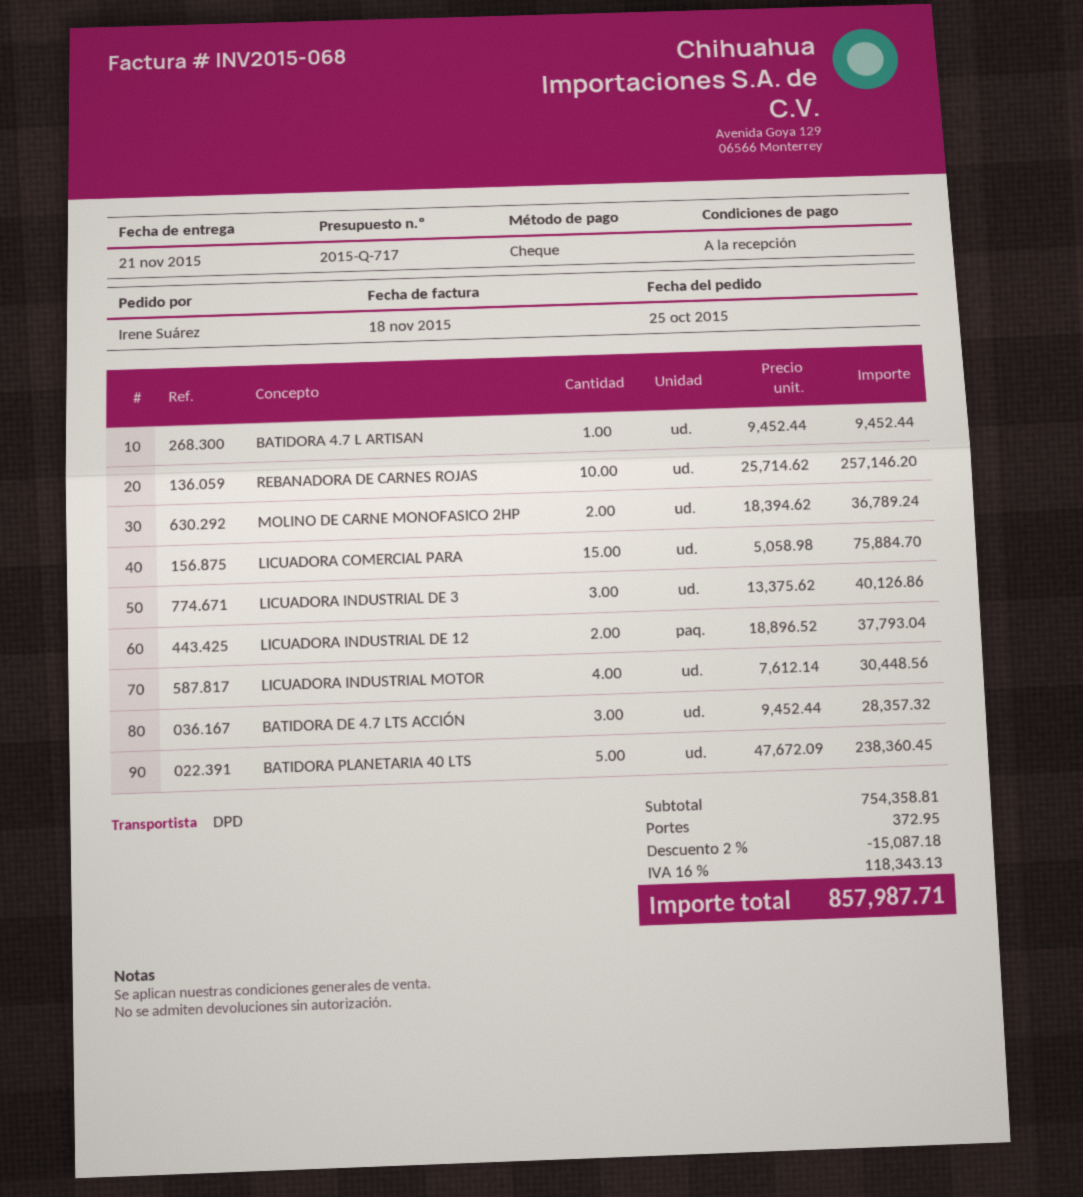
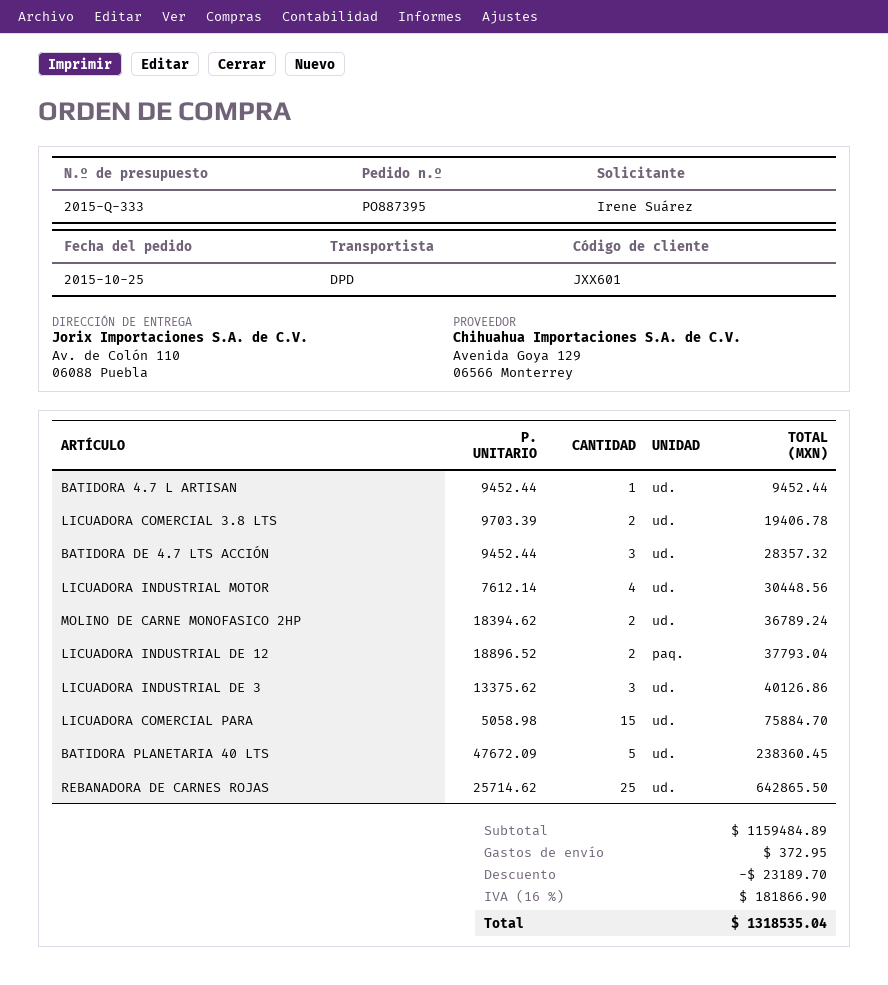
quote number: 2015-Q-717 -> 2015-Q-333
REBANADORA DE CARNES ROJAS: 10 x 25714.62 = 257146.20 -> 25 x 25714.62 = 642865.50
LICUADORA COMERCIAL 3.8 LTS: none -> 2 x 9703.39 = 19406.78
subtotal: 754358.81 -> 1159484.89
discount: 15087.18 -> 23189.70
tax: 16% = 118343.13 -> 16% = 181866.90
total: 857987.71 -> 1318535.04

